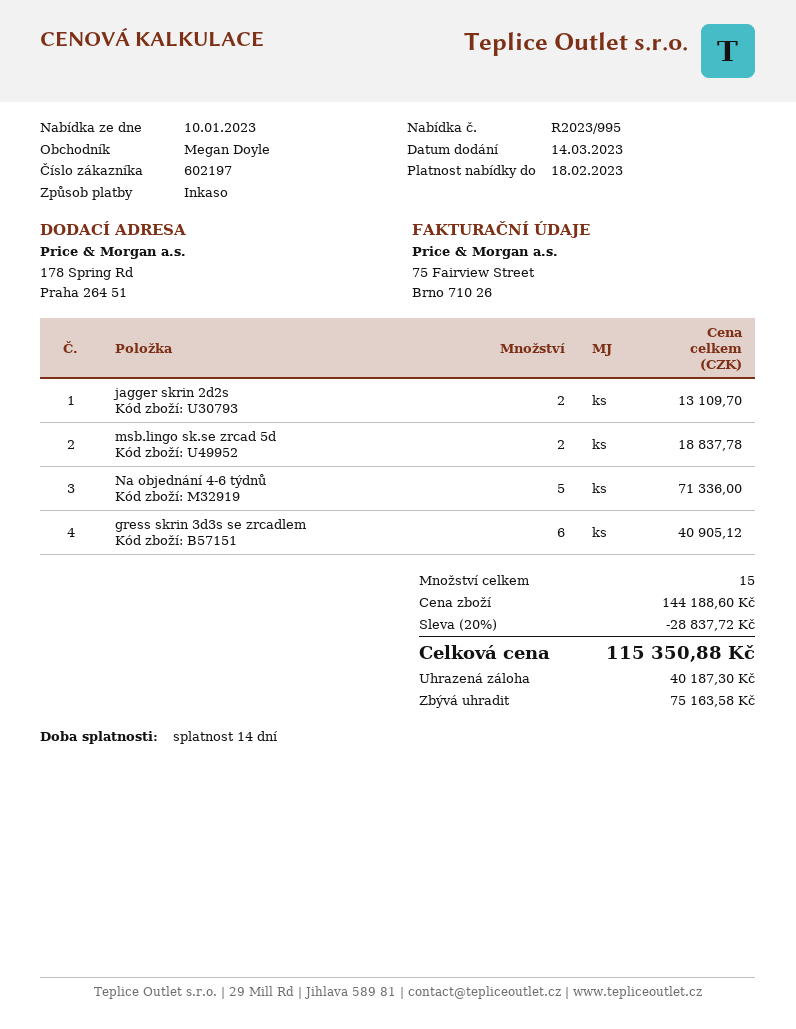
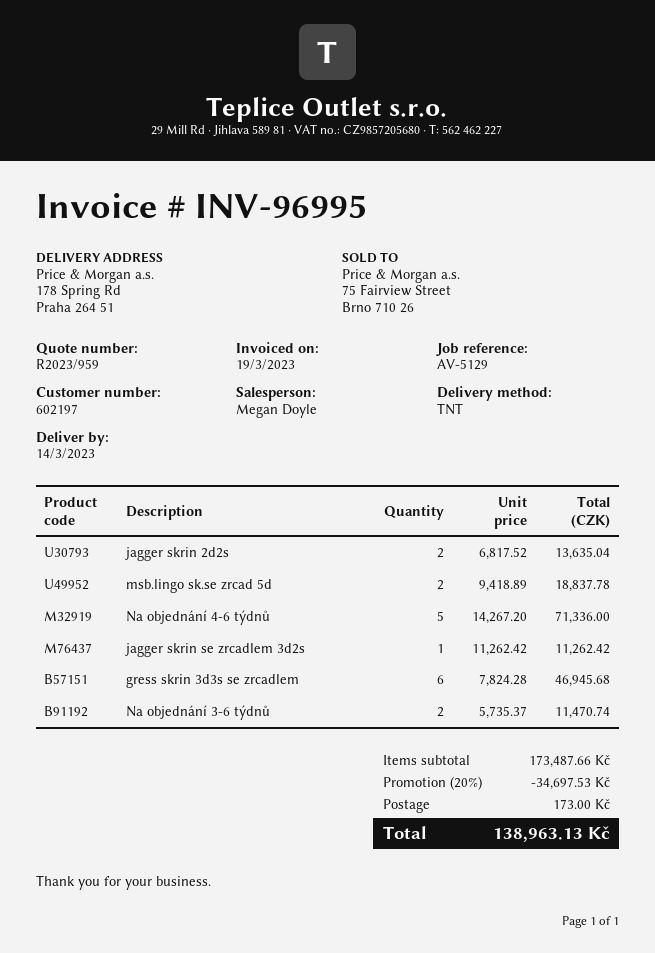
quote number: R2023/995 -> R2023/959
jagger skrin 2d2s: 2 for 13109.70 -> 2 for 13635.04
gress skrin 3d3s se zrcadlem: 6 for 40905.12 -> 6 for 46945.68
jagger skrin se zrcadlem 3d2s: none -> 1 for 11262.42
Na objednání 3-6 týdnů: none -> 2 for 11470.74
subtotal: 144188.60 -> 173487.66
discount: 20% = 28837.72 -> 20% = 34697.53
shipping: none -> 173.00
total: 115350.88 -> 138963.13

